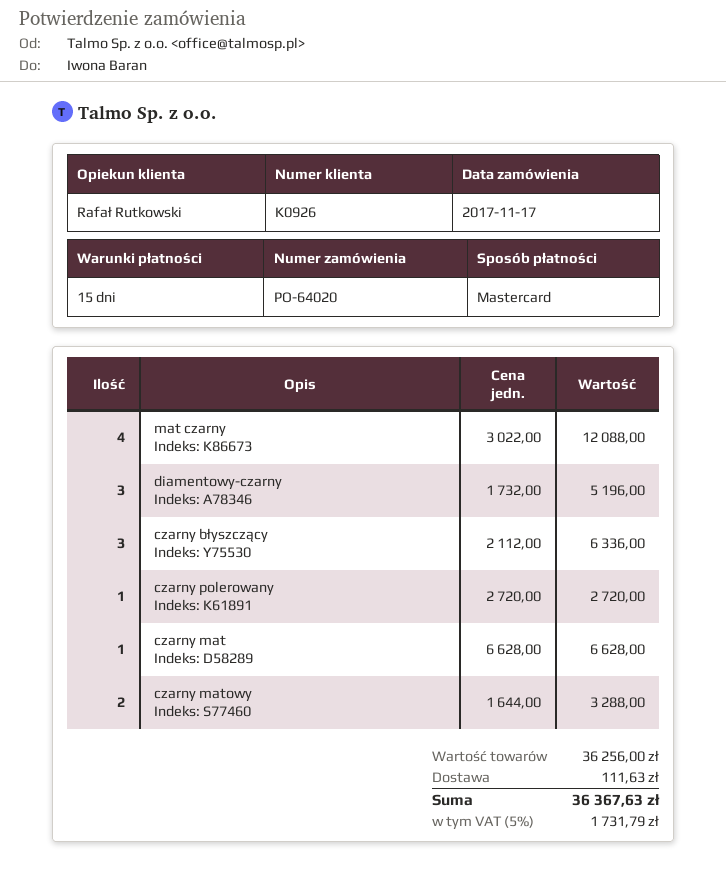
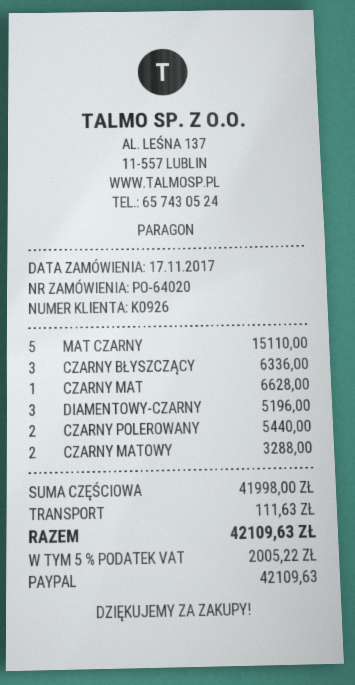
payment method: Mastercard -> PayPal
mat czarny: 4 for 12088.00 -> 5 for 15110.00
czarny polerowany: 1 for 2720.00 -> 2 for 5440.00
subtotal: 36256.00 -> 41998.00
tax: 5% = 1731.79 -> 5% = 2005.22
total: 36367.63 -> 42109.63

